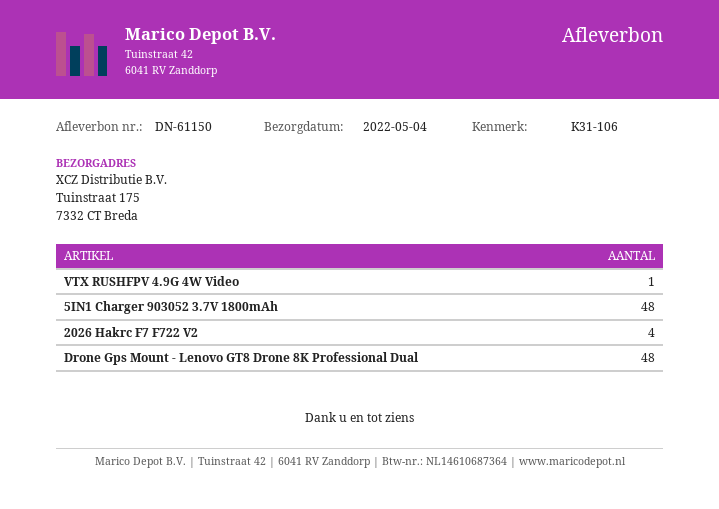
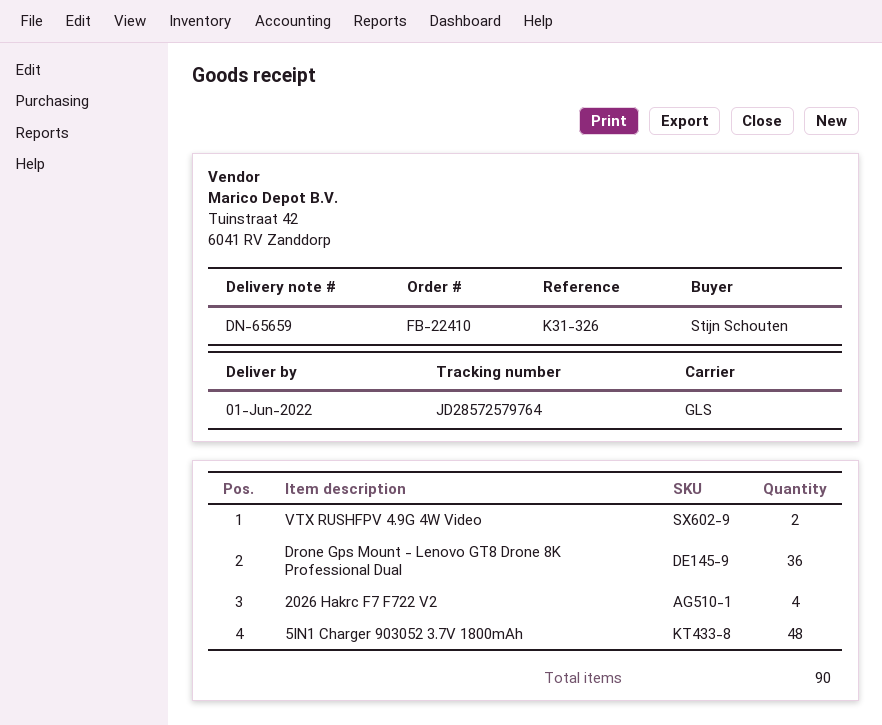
delivery note number: DN-61150 -> DN-65659
delivery date: 2022-05-04 -> 2022-06-01
reference: K31-106 -> K31-326
VTX RUSHFPV 4.9G 4W Video: 1 -> 2
Drone Gps Mount - Lenovo GT8 Drone 8K Professional Dual: 48 -> 36

